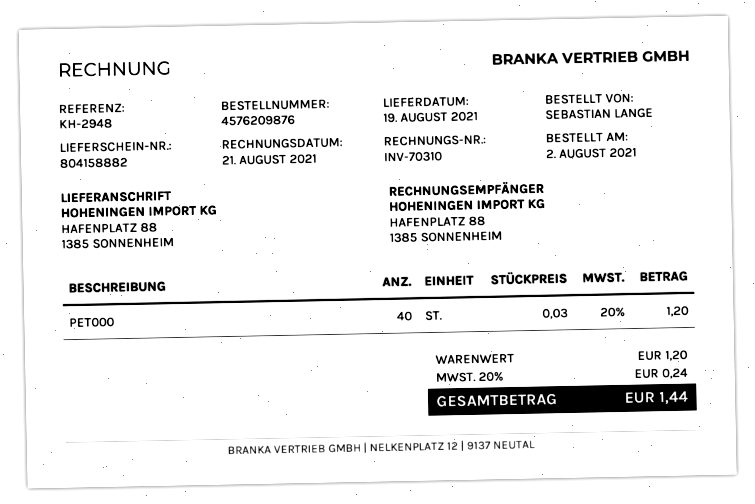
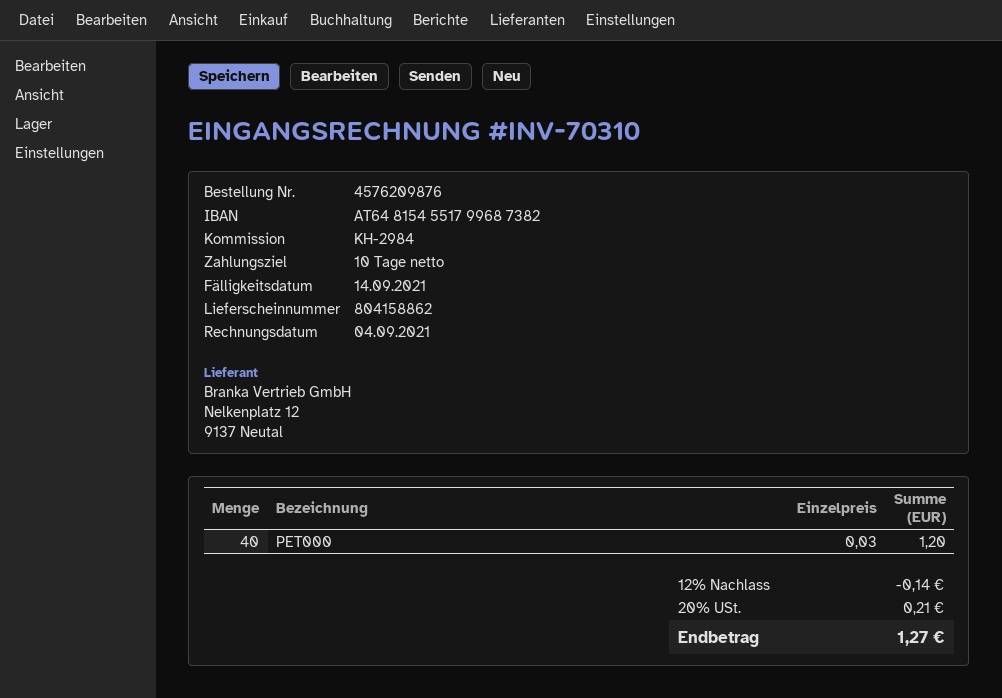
delivery note number: 804158882 -> 804158862
invoice date: 2021-08-21 -> 2021-09-04
reference: KH-2948 -> KH-2984
discount: none -> 12% = 0.14
tax: 20% = 0.24 -> 20% = 0.21
total: 1.44 -> 1.27

